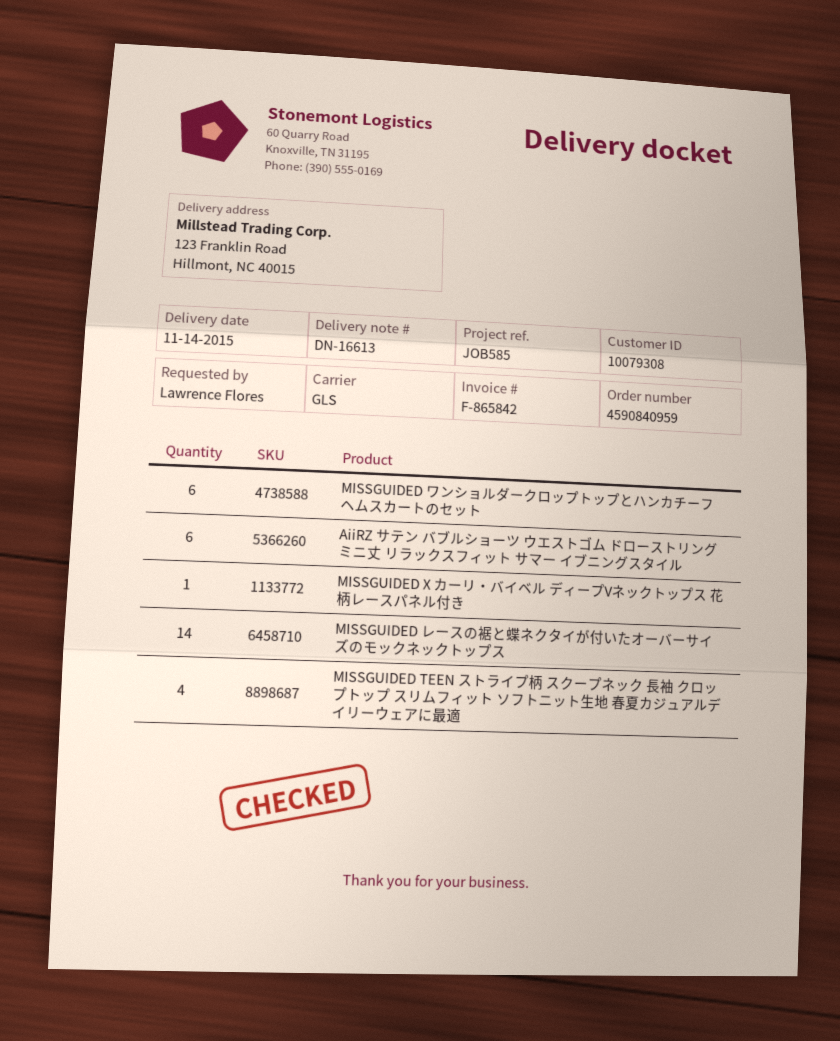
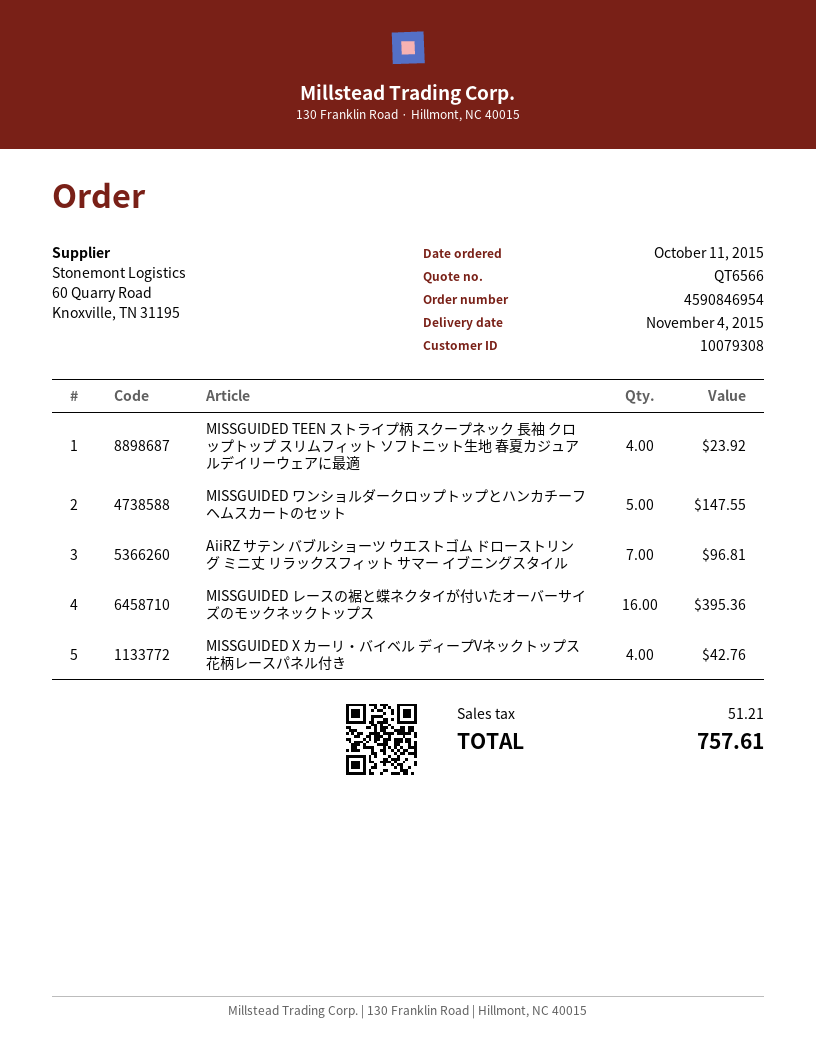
order number: 4590840959 -> 4590846954
delivery date: 2015-11-14 -> 2015-11-04
MISSGUIDED ワンショルダークロップトップとハンカチーフヘムスカートのセット: 6 -> 5
AiiRZ サテン バブルショーツ ウエストゴム ドローストリング ミニ丈 リラックスフィット サマー イブニングスタイル: 6 -> 7
MISSGUIDED X カーリ・バイベル ディープVネックトップス 花柄レースパネル付き: 1 -> 4
MISSGUIDED レースの裾と蝶ネクタイが付いたオーバーサイズのモックネックトップス: 14 -> 16

